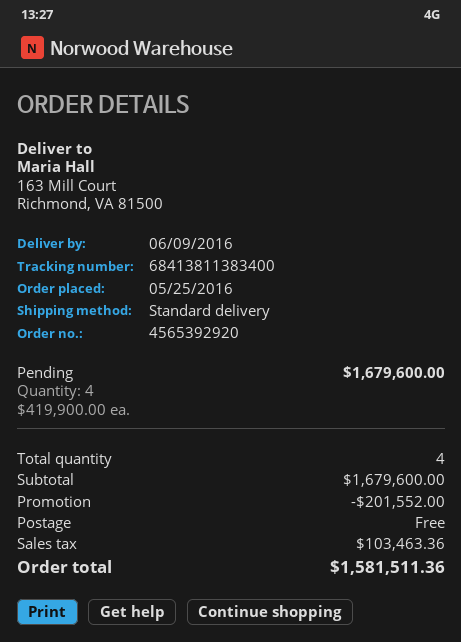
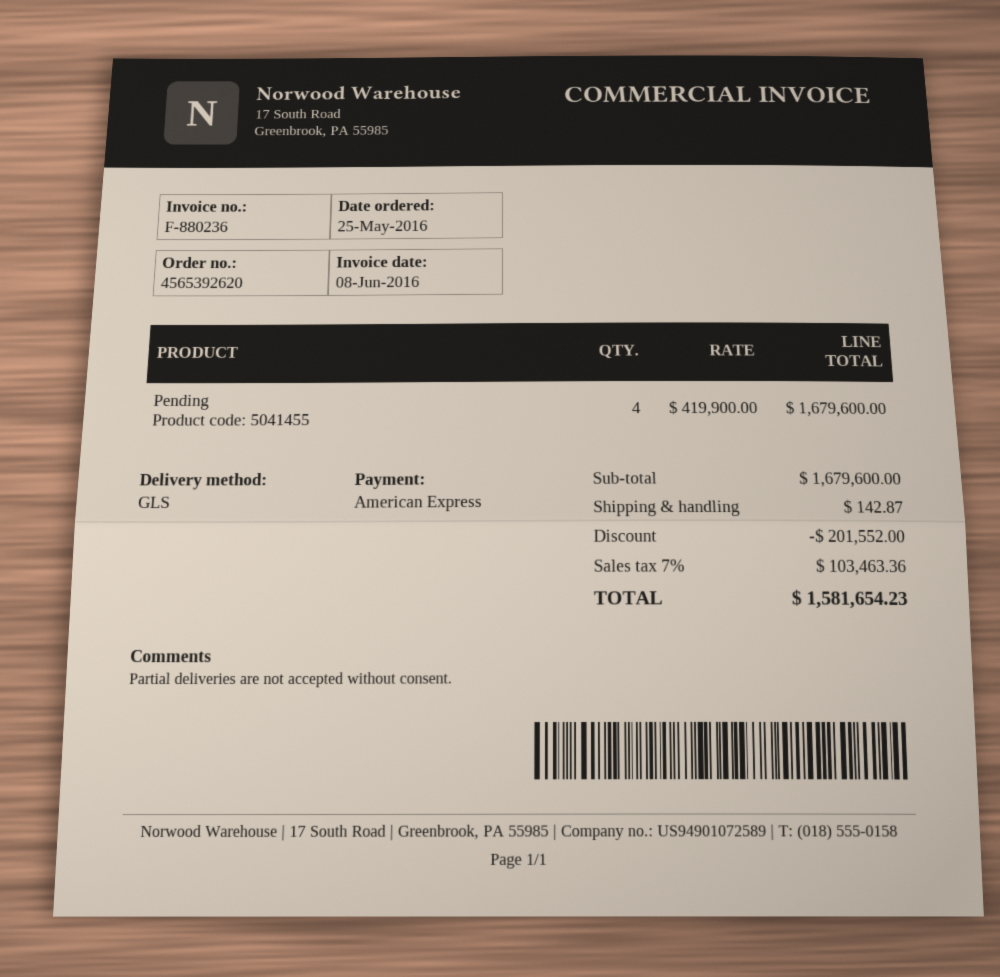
order number: 4565392920 -> 4565392620
shipping method: standard -> GLS
shipping: 0.00 -> 142.87
total: 1581511.36 -> 1581654.23

